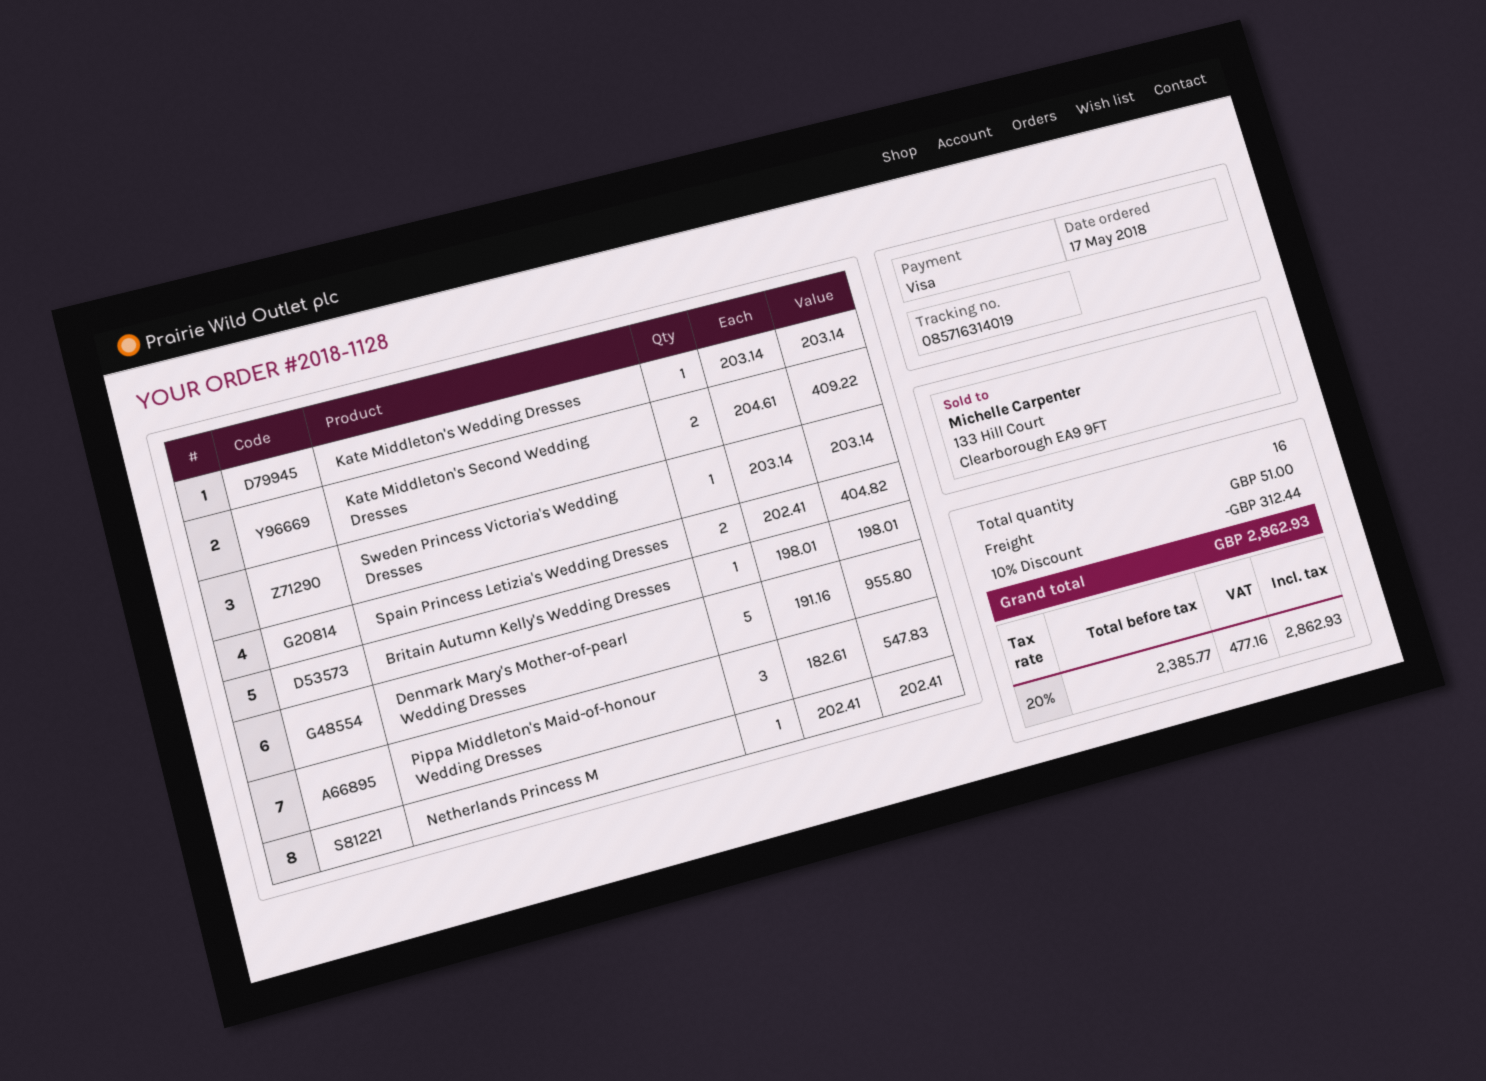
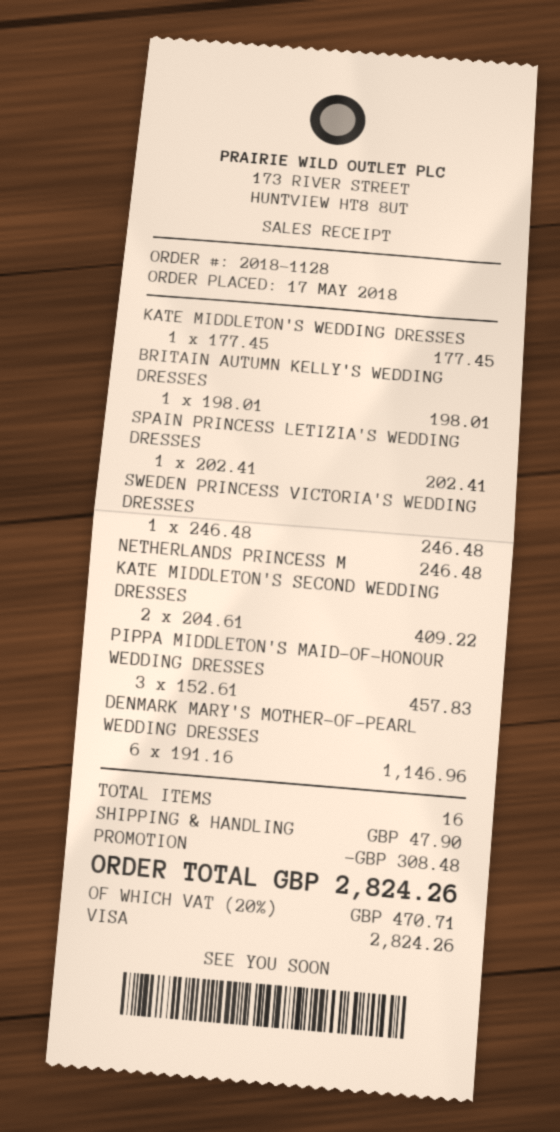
Kate Middleton's Wedding Dresses: 1 x 203.14 = 203.14 -> 1 x 177.45 = 177.45
Sweden Princess Victoria's Wedding Dresses: 1 x 203.14 = 203.14 -> 1 x 246.48 = 246.48
Spain Princess Letizia's Wedding Dresses: 2 x 202.41 = 404.82 -> 1 x 202.41 = 202.41
Denmark Mary's Mother-of-pearl Wedding Dresses: 5 x 191.16 = 955.80 -> 6 x 191.16 = 1146.96
Pippa Middleton's Maid-of-honour Wedding Dresses: 3 x 182.61 = 547.83 -> 3 x 152.61 = 457.83
Netherlands Princess M: 1 x 202.41 = 202.41 -> 1 x 246.48 = 246.48
discount: 312.44 -> 308.48
shipping: 51.00 -> 47.90
tax: 20% = 477.16 -> 20% = 470.71
total: 2862.93 -> 2824.26

